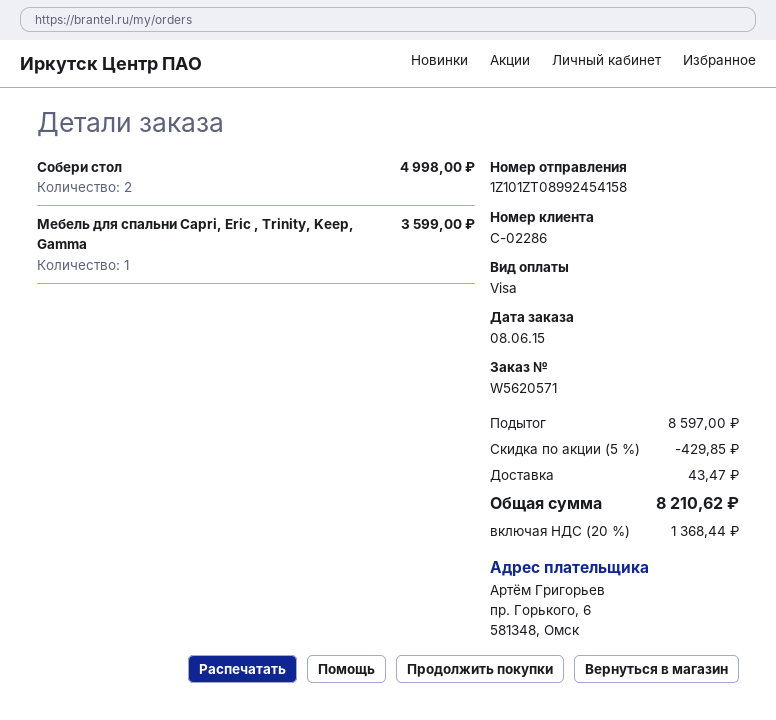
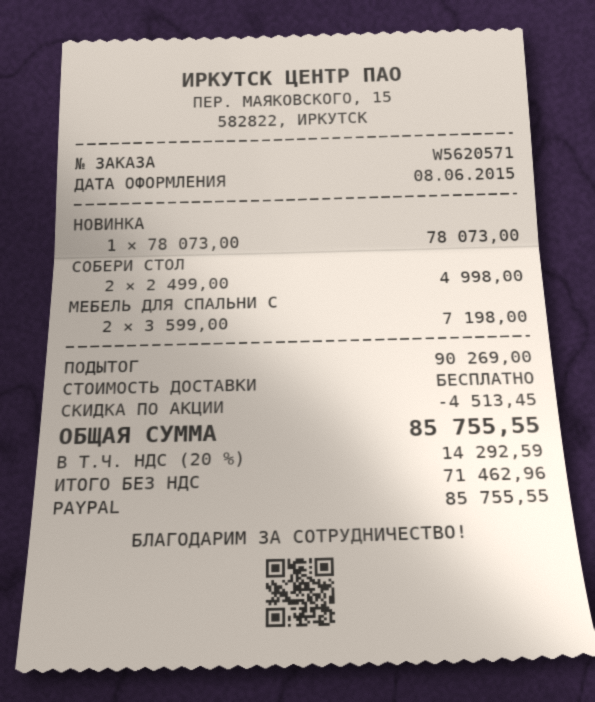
payment method: Visa -> PayPal
Мебель для спальни Capri, Eric , Trinity, Keep, Gamma: 1 for 3599.00 -> 2 for 7198.00
НОВИНКА: none -> 1 for 78073.00
subtotal: 8597.00 -> 90269.00
discount: 429.85 -> 4513.45
shipping: 43.47 -> 0.00
tax: 20% = 1368.44 -> 20% = 14292.59
total: 8210.62 -> 85755.55

